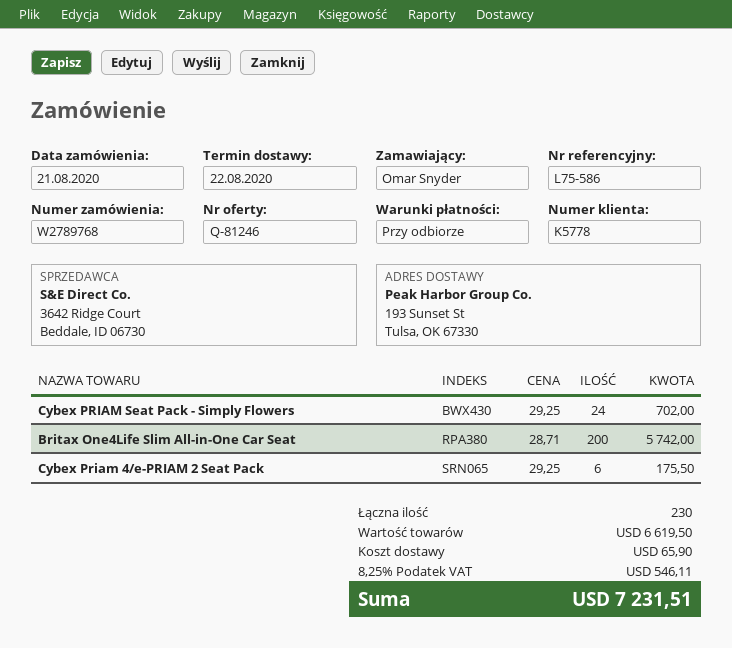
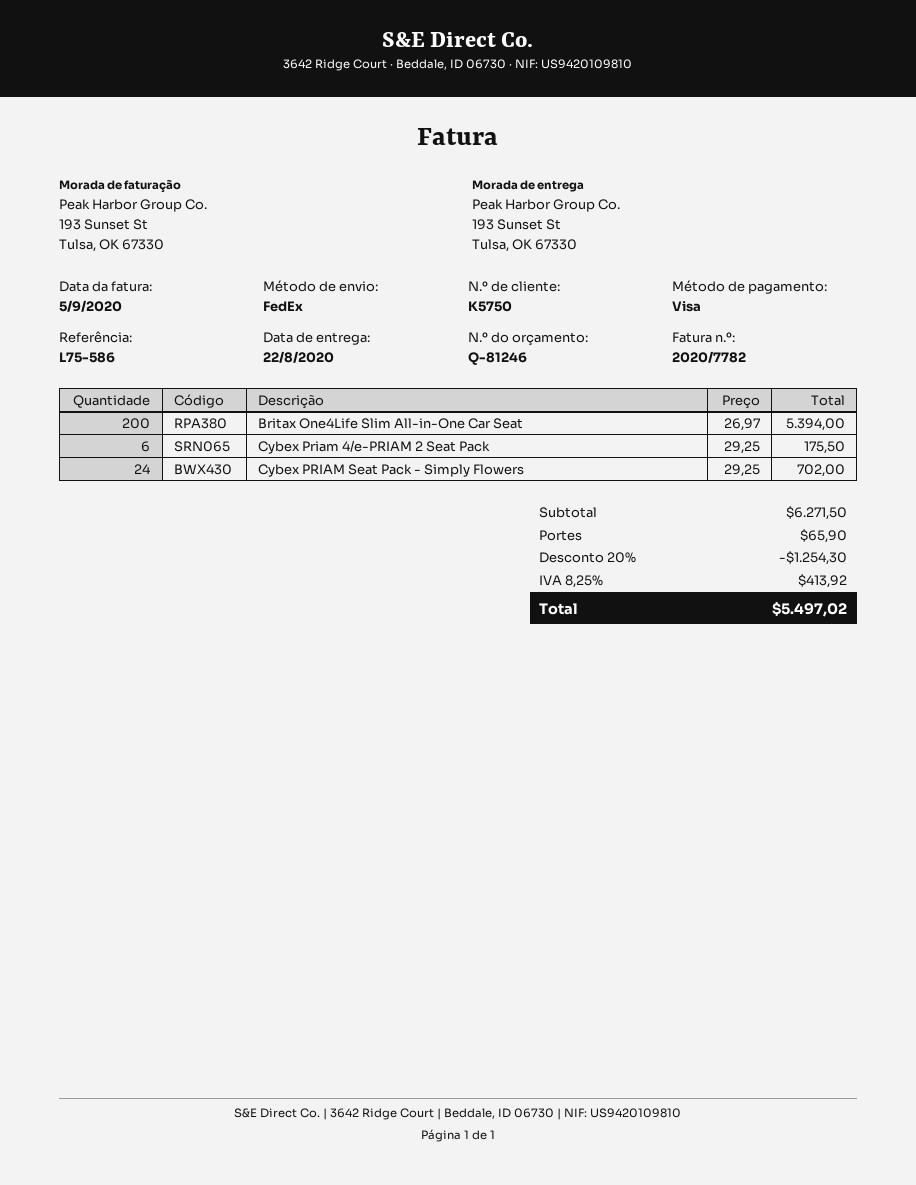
customer number: K5778 -> K5750
Britax One4Life Slim All-in-One Car Seat: 200 x 28.71 = 5742.00 -> 200 x 26.97 = 5394.00
subtotal: 6619.50 -> 6271.50
discount: none -> 20% = 1254.30
tax: 8.25% = 546.11 -> 8.25% = 413.92
total: 7231.51 -> 5497.02

